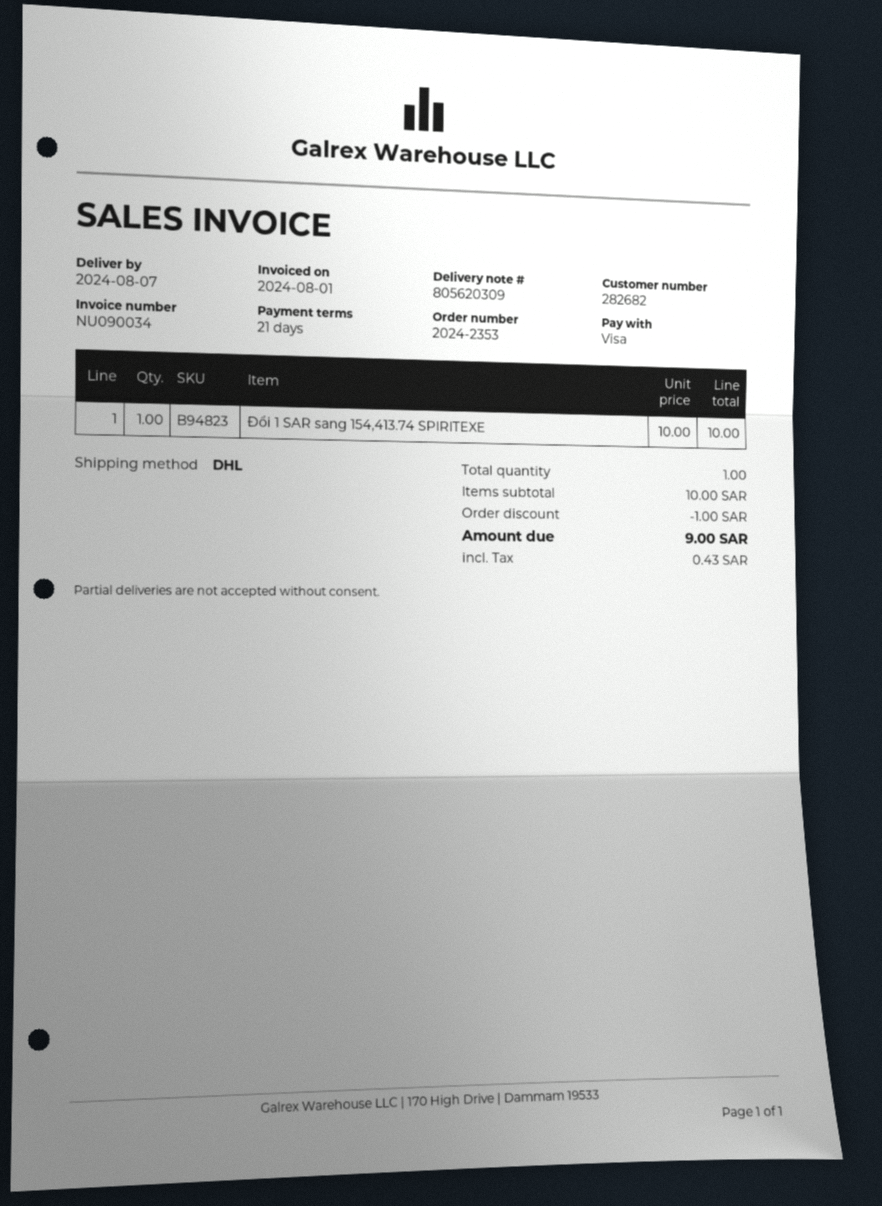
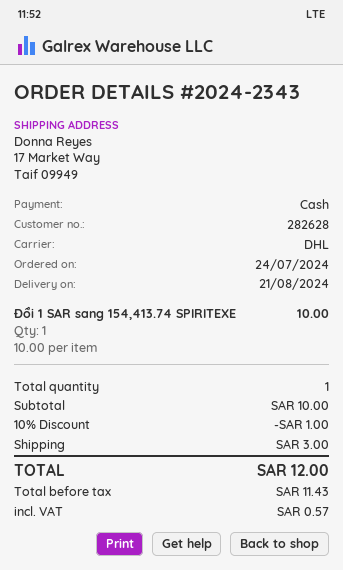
order number: 2024-2353 -> 2024-2343
delivery date: 2024-08-07 -> 2024-08-21
customer number: 282682 -> 282628
payment method: Visa -> cash
shipping: none -> 3.00
tax: 0.43 -> 0.57
total: 9.00 -> 12.00

